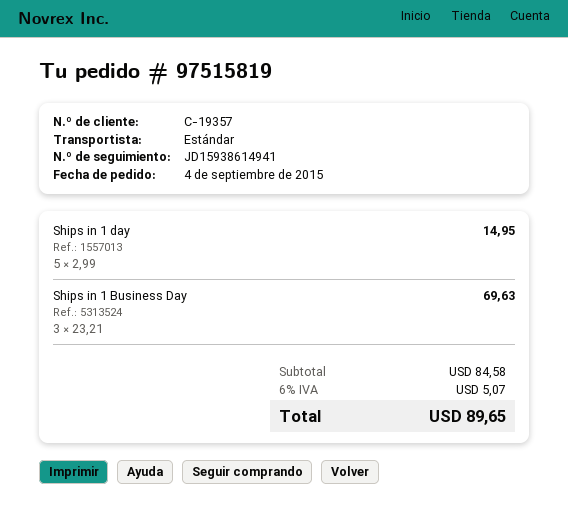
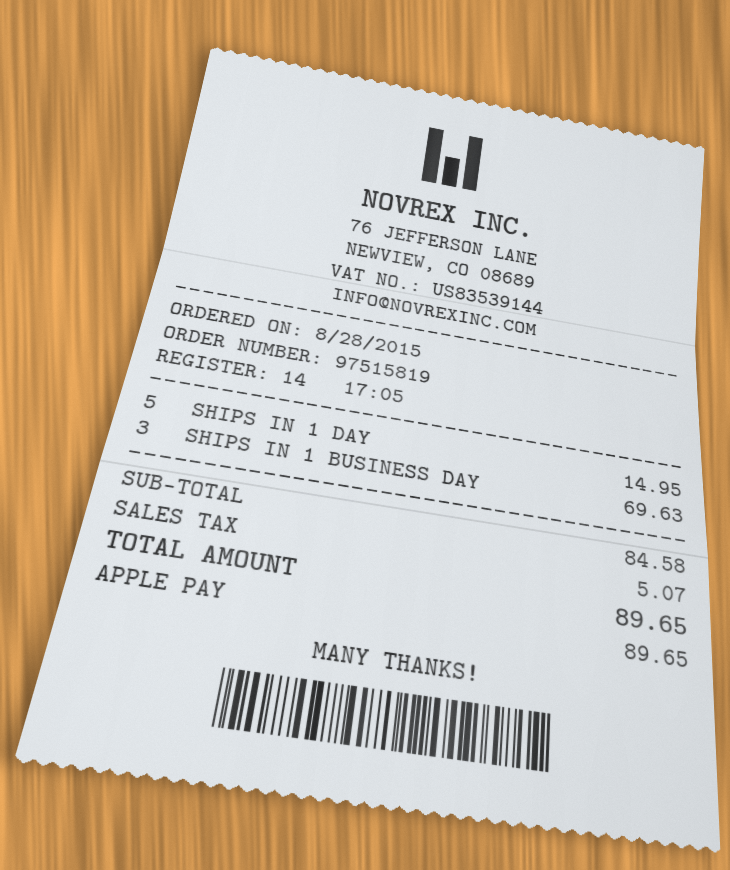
order date: 2015-09-04 -> 2015-08-28

